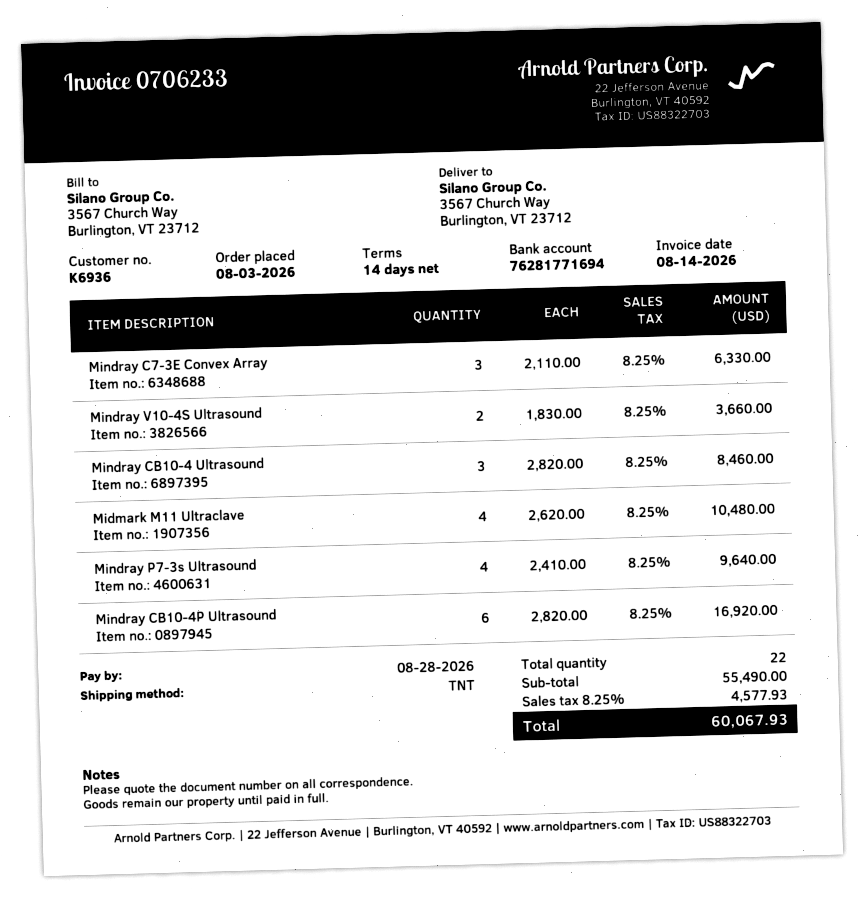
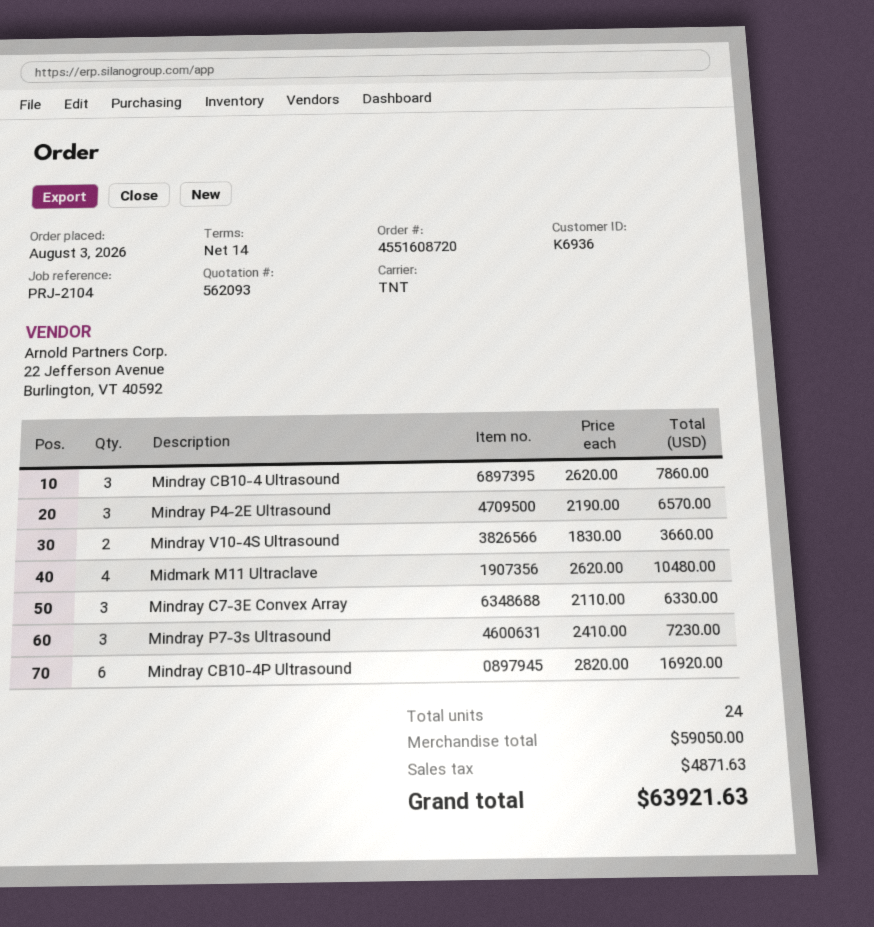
Mindray CB10-4 Ultrasound: 3 x 2820.00 = 8460.00 -> 3 x 2620.00 = 7860.00
Mindray P7-3s Ultrasound: 4 x 2410.00 = 9640.00 -> 3 x 2410.00 = 7230.00
Mindray P4-2E Ultrasound: none -> 3 x 2190.00 = 6570.00
total quantity: 22 -> 24
subtotal: 55490.00 -> 59050.00
tax: 4577.93 -> 4871.63
total: 60067.93 -> 63921.63

